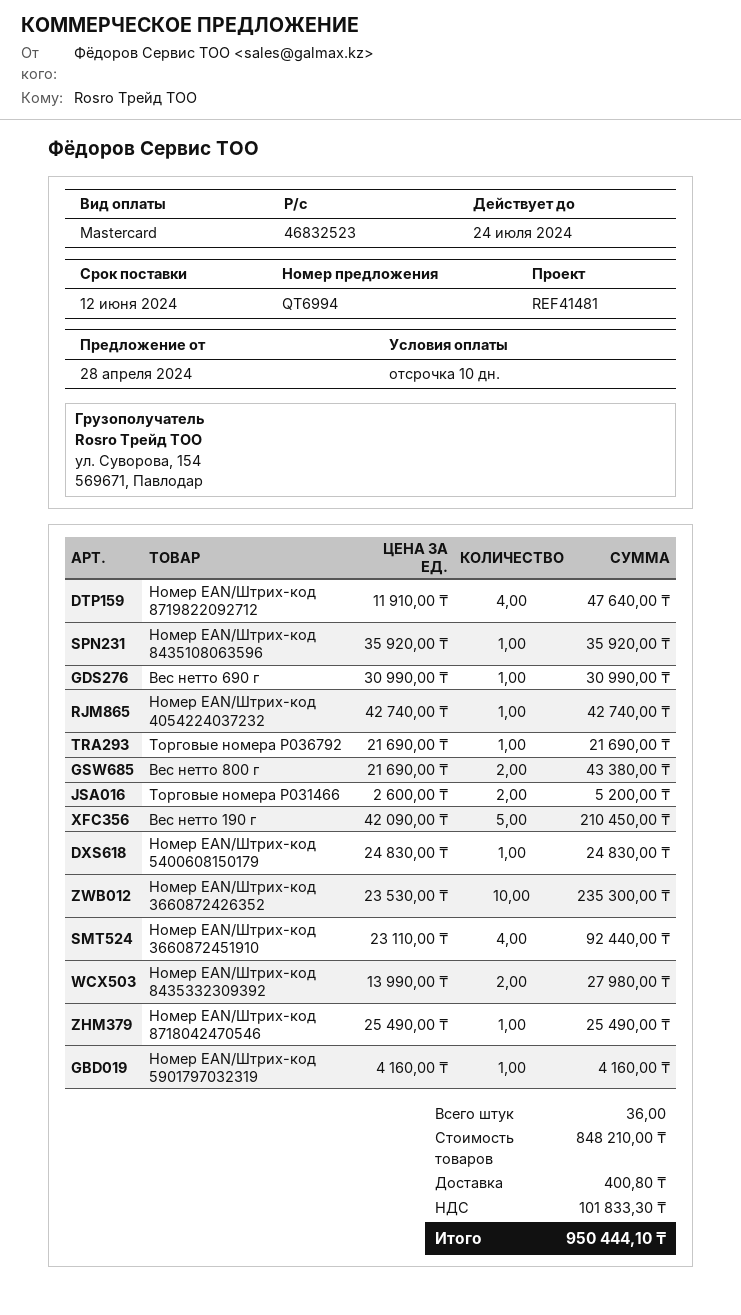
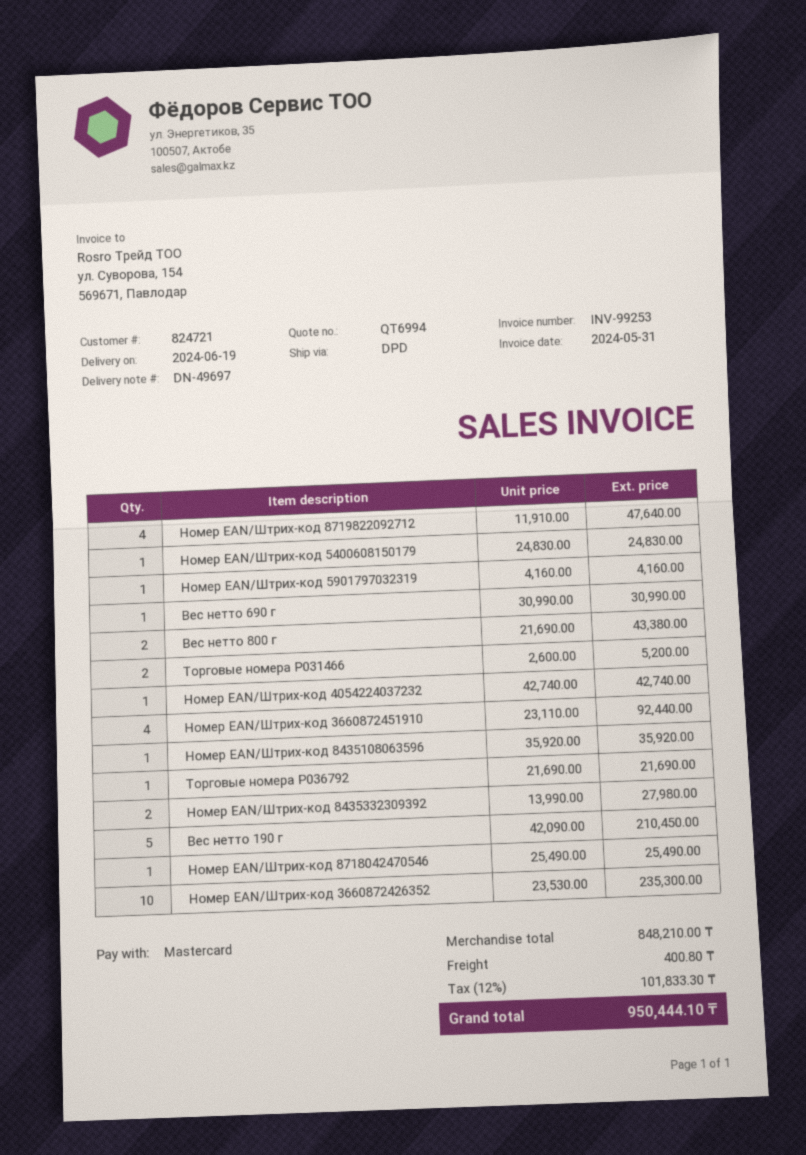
delivery date: 2024-06-12 -> 2024-06-19

